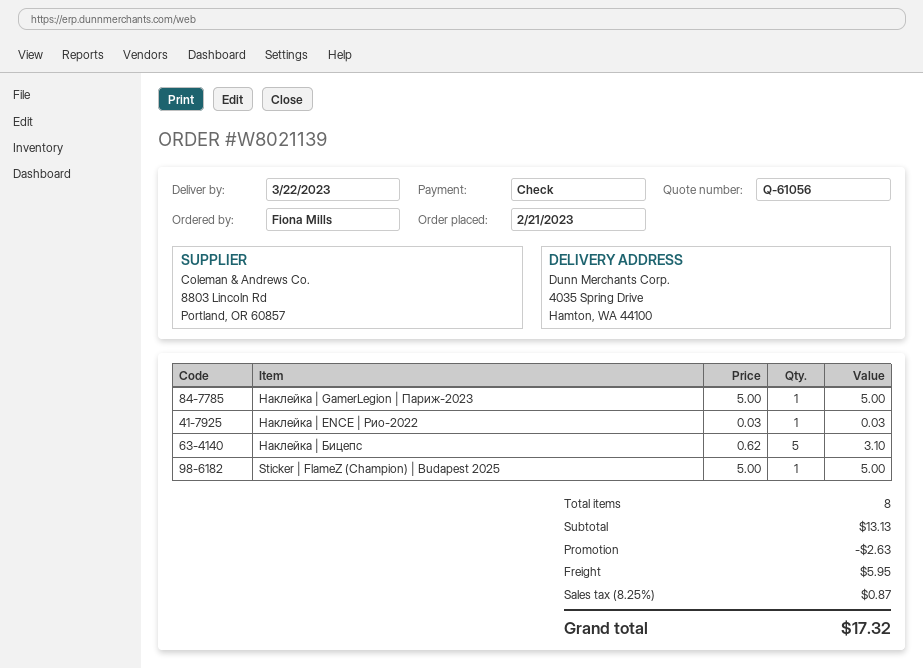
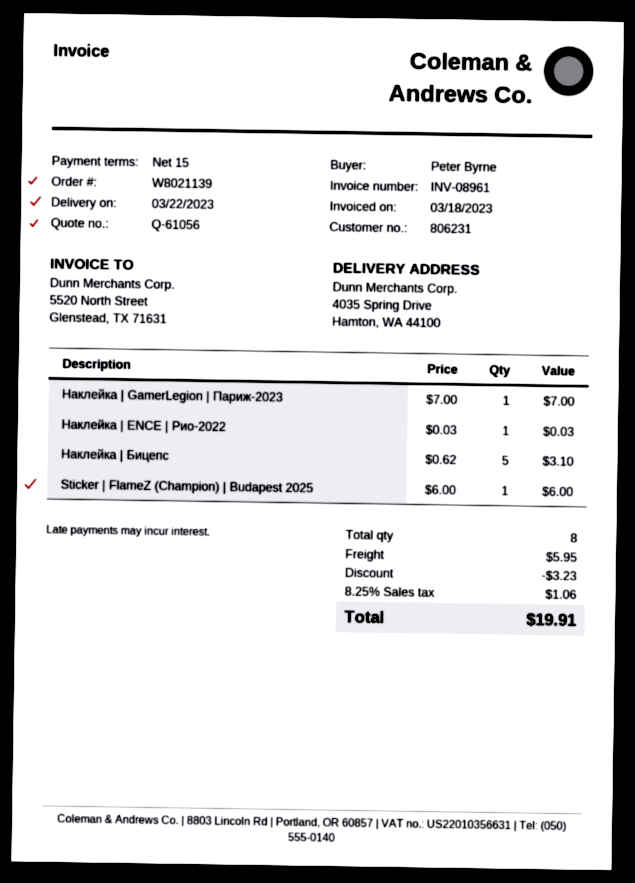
ordered by: Fiona Mills -> Peter Byrne
Наклейка | GamerLegion | Париж-2023: 1 x 5.00 = 5.00 -> 1 x 7.00 = 7.00
Sticker | FlameZ (Champion) | Budapest 2025: 1 x 5.00 = 5.00 -> 1 x 6.00 = 6.00
discount: 2.63 -> 3.23
tax: 8.25% = 0.87 -> 8.25% = 1.06
total: 17.32 -> 19.91

